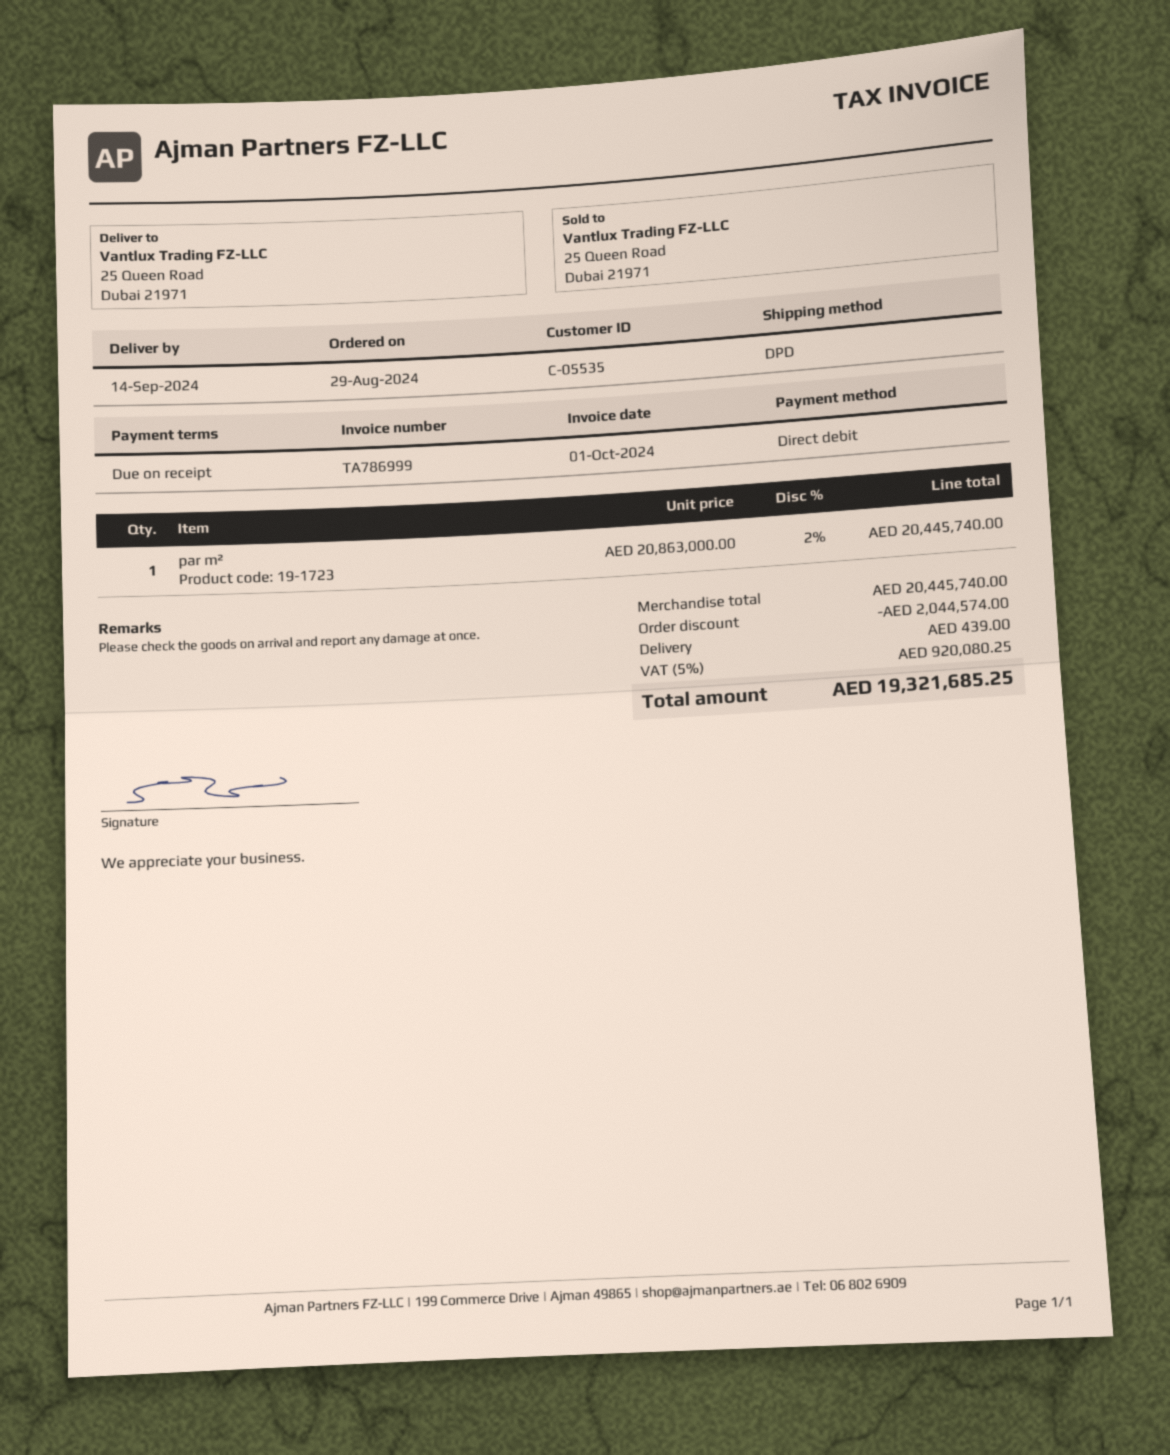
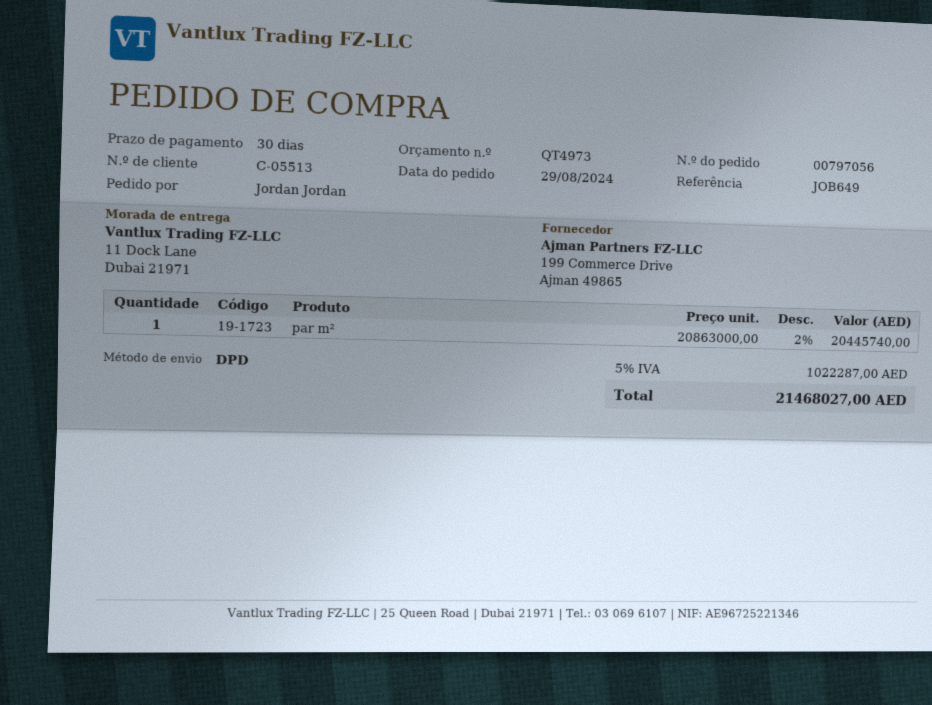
payment terms: on receipt -> 30 days
customer number: C-05535 -> C-05513
ship to: 25 Queen Road, Dubai 21971 -> 11 Dock Lane, Dubai 21971
discount: 2044574.00 -> none
shipping: 439.00 -> none
tax: 5% = 920080.25 -> 5% = 1022287.00
total: 19321685.25 -> 21468027.00

